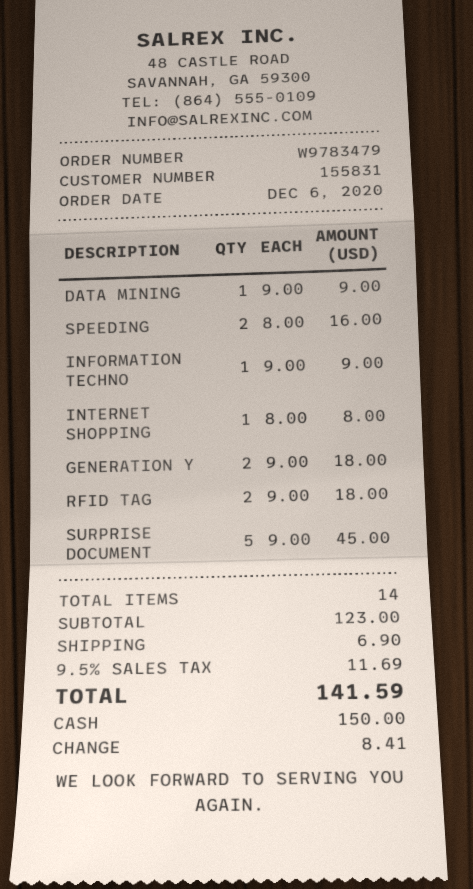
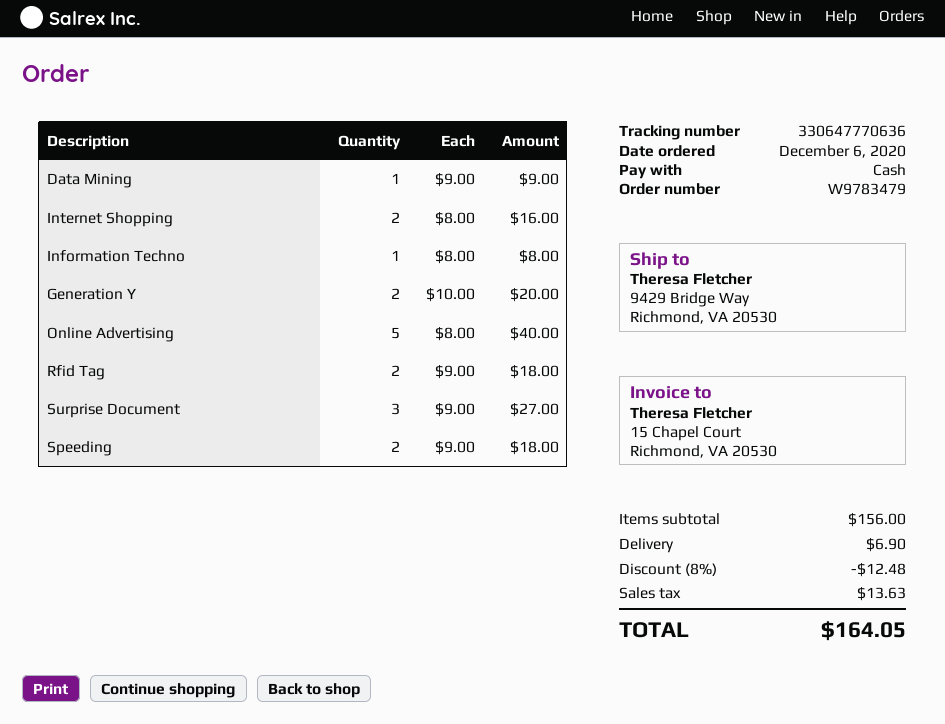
SPEEDING: 2 x 8.00 = 16.00 -> 2 x 9.00 = 18.00
INFORMATION TECHNO: 1 x 9.00 = 9.00 -> 1 x 8.00 = 8.00
INTERNET SHOPPING: 1 x 8.00 = 8.00 -> 2 x 8.00 = 16.00
GENERATION Y: 2 x 9.00 = 18.00 -> 2 x 10.00 = 20.00
SURPRISE DOCUMENT: 5 x 9.00 = 45.00 -> 3 x 9.00 = 27.00
Online Advertising: none -> 5 x 8.00 = 40.00
subtotal: 123.00 -> 156.00
discount: none -> 8% = 12.48
tax: 11.69 -> 13.63
total: 141.59 -> 164.05

